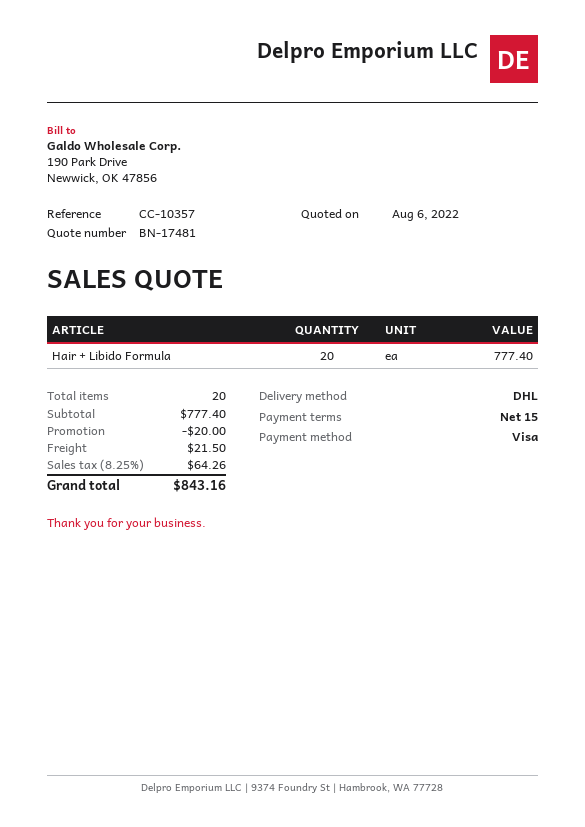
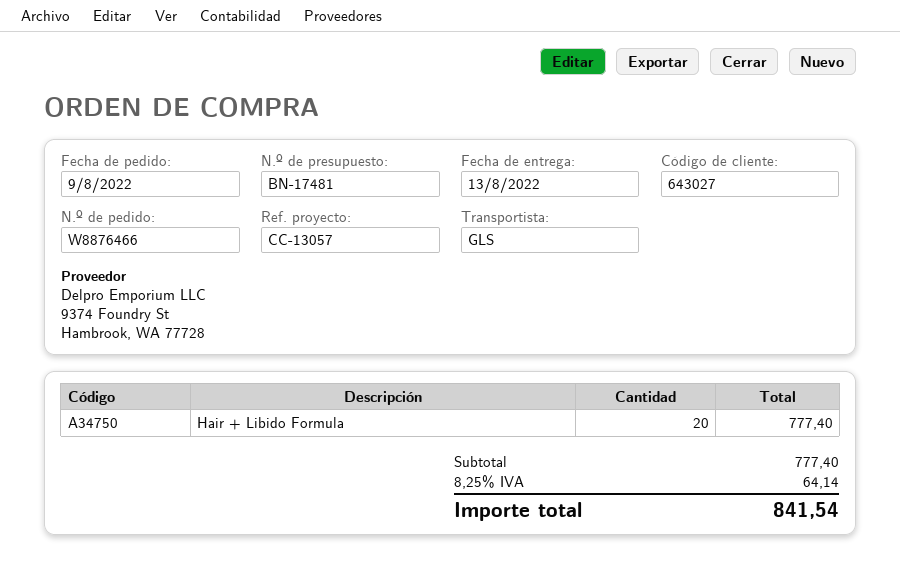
reference: CC-10357 -> CC-13057
shipping method: DHL -> GLS
discount: 20.00 -> none
shipping: 21.50 -> none
tax: 8.25% = 64.26 -> 8.25% = 64.14
total: 843.16 -> 841.54

